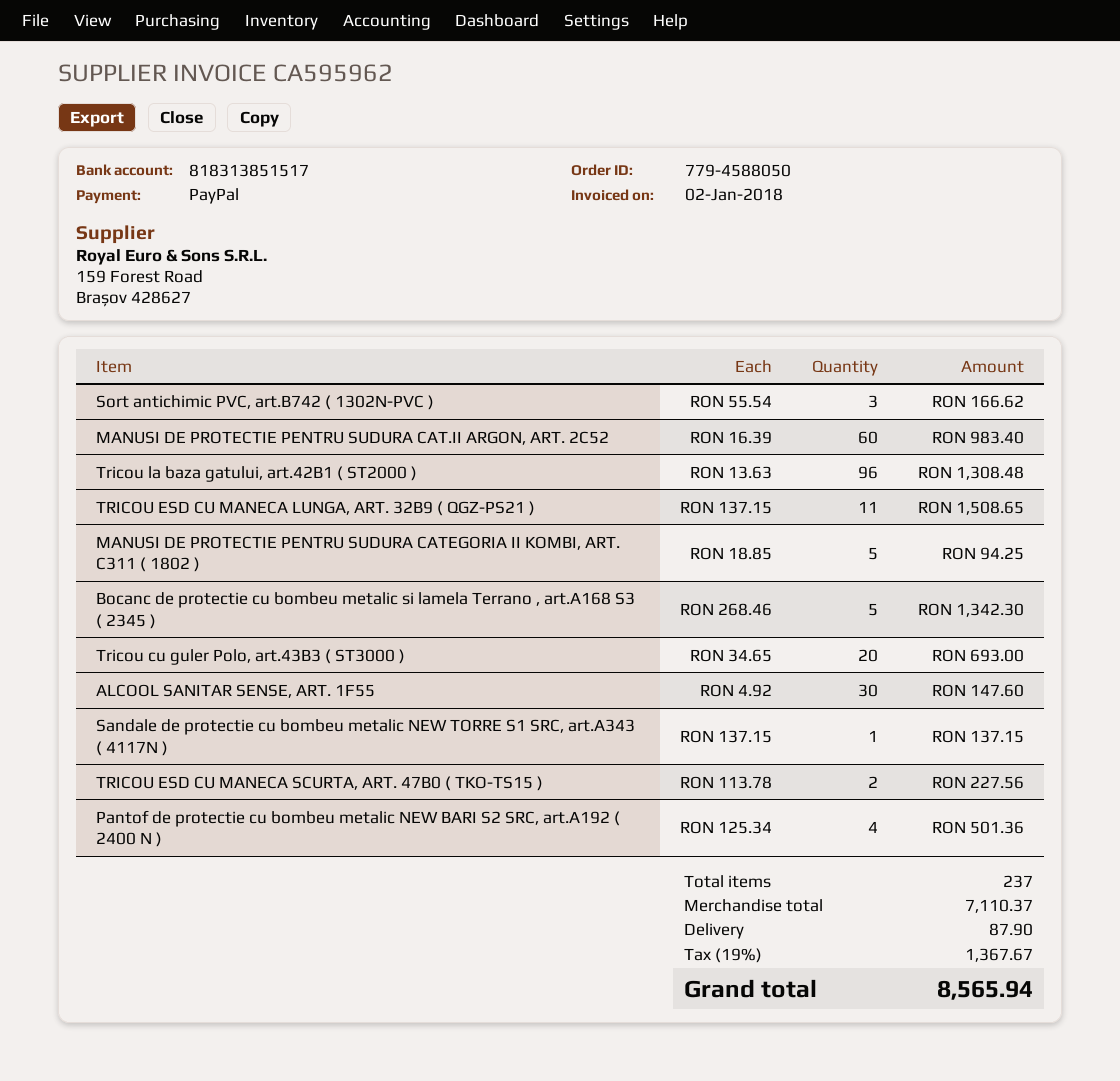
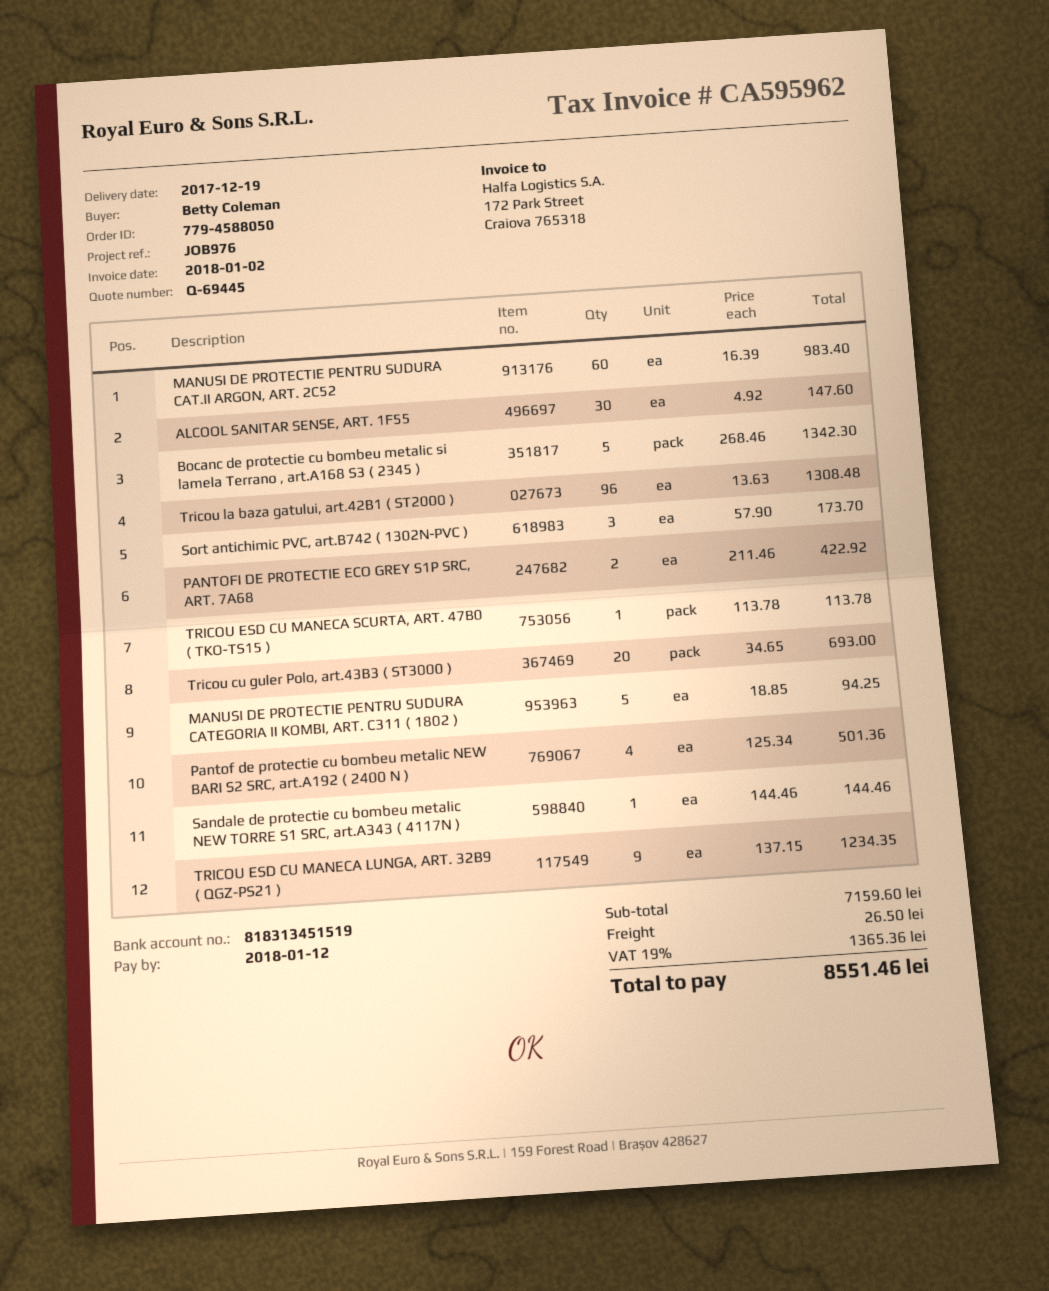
bank account: 818313851517 -> 818313451519
Sort antichimic PVC, art.B742 ( 1302N-PVC ): 3 x 55.54 = 166.62 -> 3 x 57.90 = 173.70
TRICOU ESD CU MANECA LUNGA, ART. 32B9 ( QGZ-PS21 ): 11 x 137.15 = 1508.65 -> 9 x 137.15 = 1234.35
Sandale de protectie cu bombeu metalic NEW TORRE S1 SRC, art.A343 ( 4117N ): 1 x 137.15 = 137.15 -> 1 x 144.46 = 144.46
TRICOU ESD CU MANECA SCURTA, ART. 47B0 ( TKO-TS15 ): 2 x 113.78 = 227.56 -> 1 x 113.78 = 113.78
PANTOFI DE PROTECTIE ECO GREY S1P SRC, ART. 7A68: none -> 2 x 211.46 = 422.92
subtotal: 7110.37 -> 7159.60
shipping: 87.90 -> 26.50
tax: 19% = 1367.67 -> 19% = 1365.36
total: 8565.94 -> 8551.46

